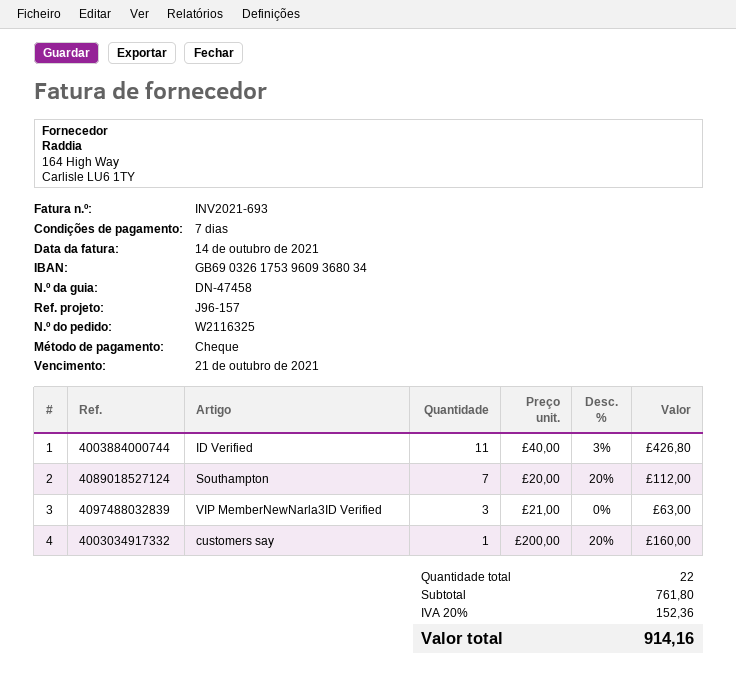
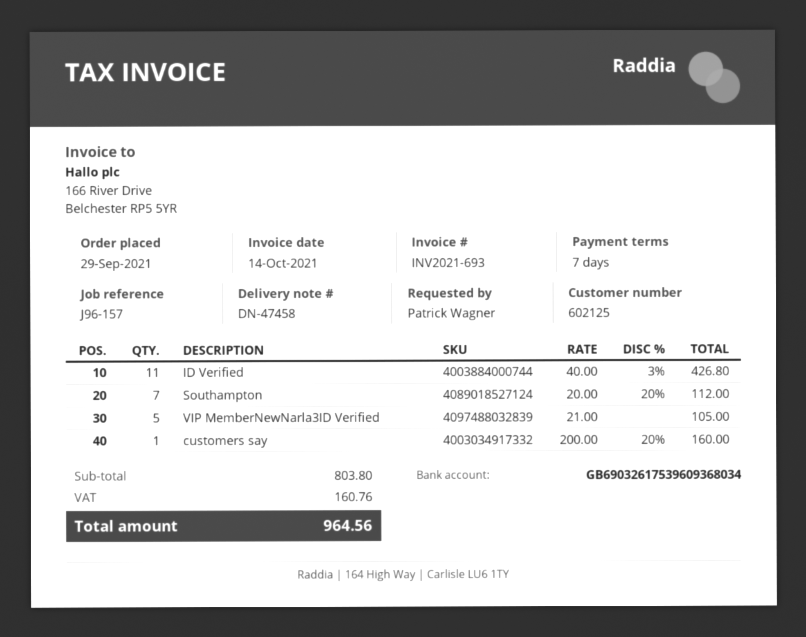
VIP MemberNewNarla3ID Verified: 3 x 21.00 = 63.00 -> 5 x 21.00 = 105.00
subtotal: 761.80 -> 803.80
tax: 152.36 -> 160.76
total: 914.16 -> 964.56

